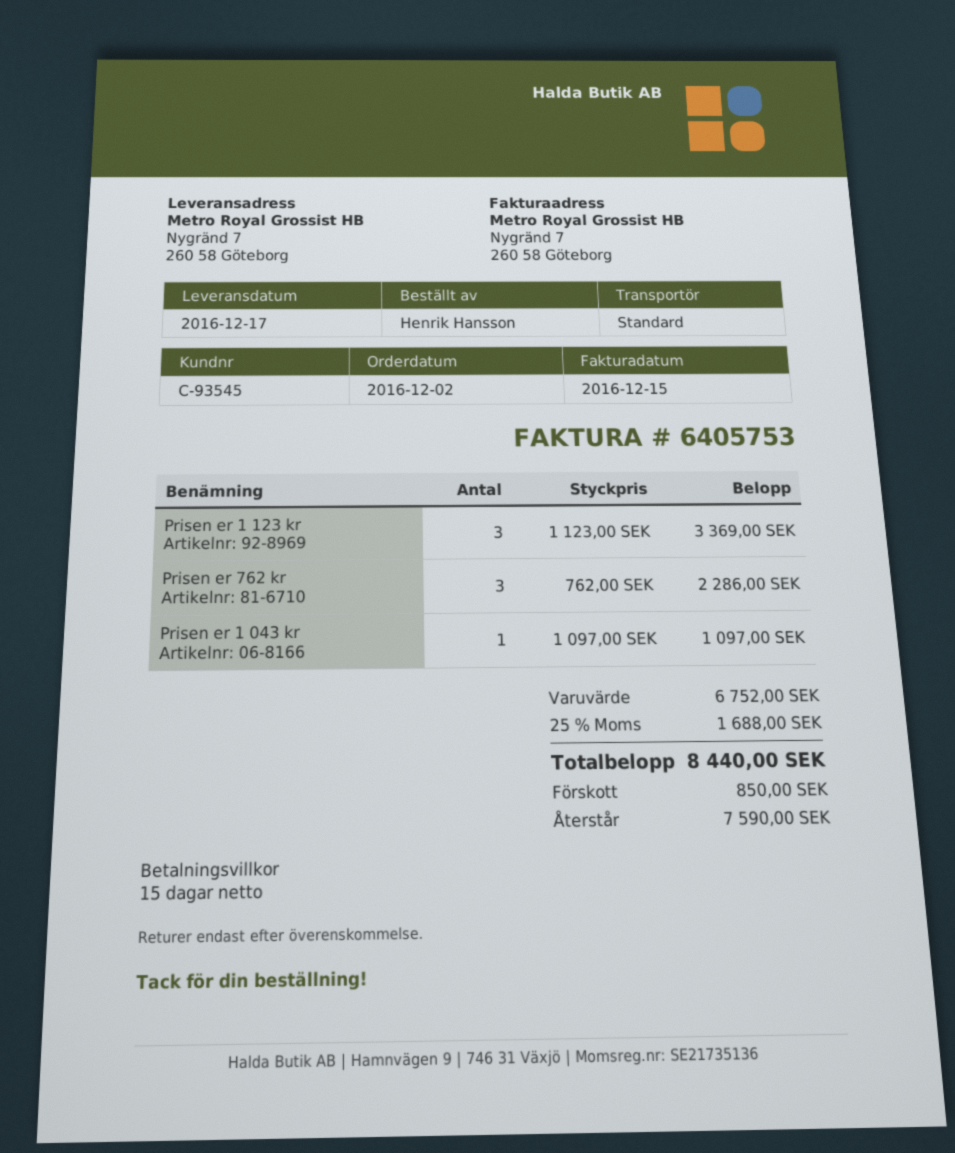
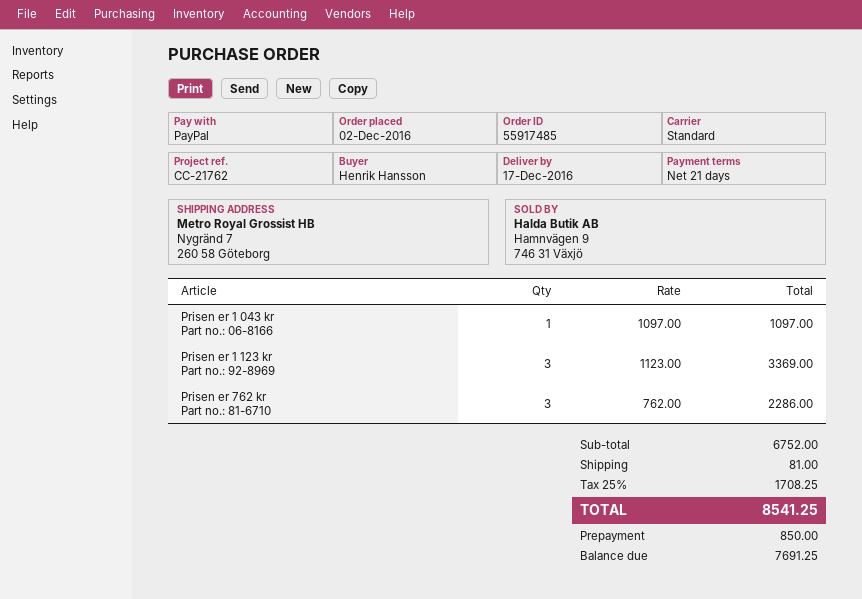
payment terms: 15 days -> 21 days
shipping: none -> 81.00
tax: 25% = 1688.00 -> 25% = 1708.25
total: 8440.00 -> 8541.25
balance: 7590.00 -> 7691.25

